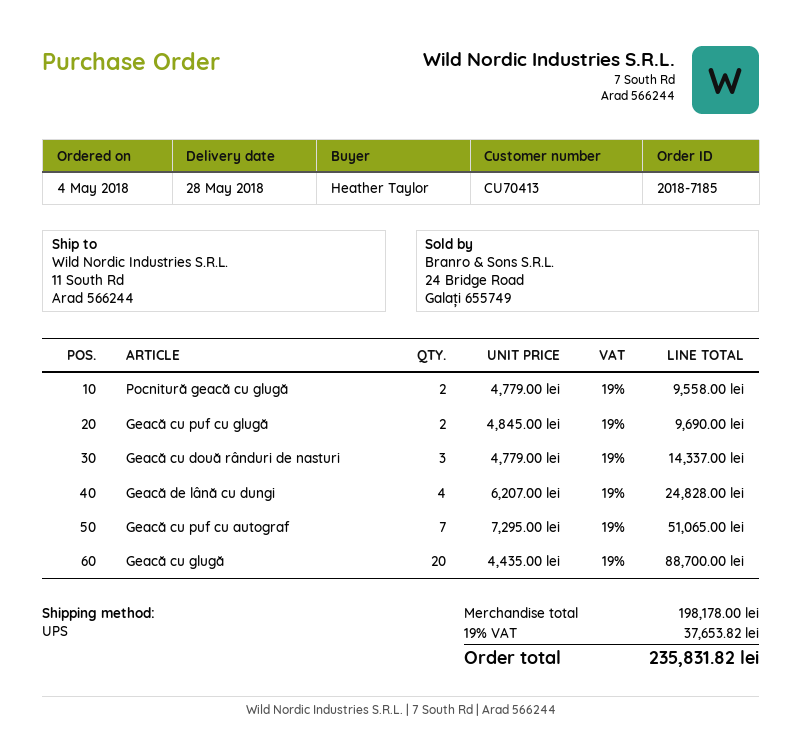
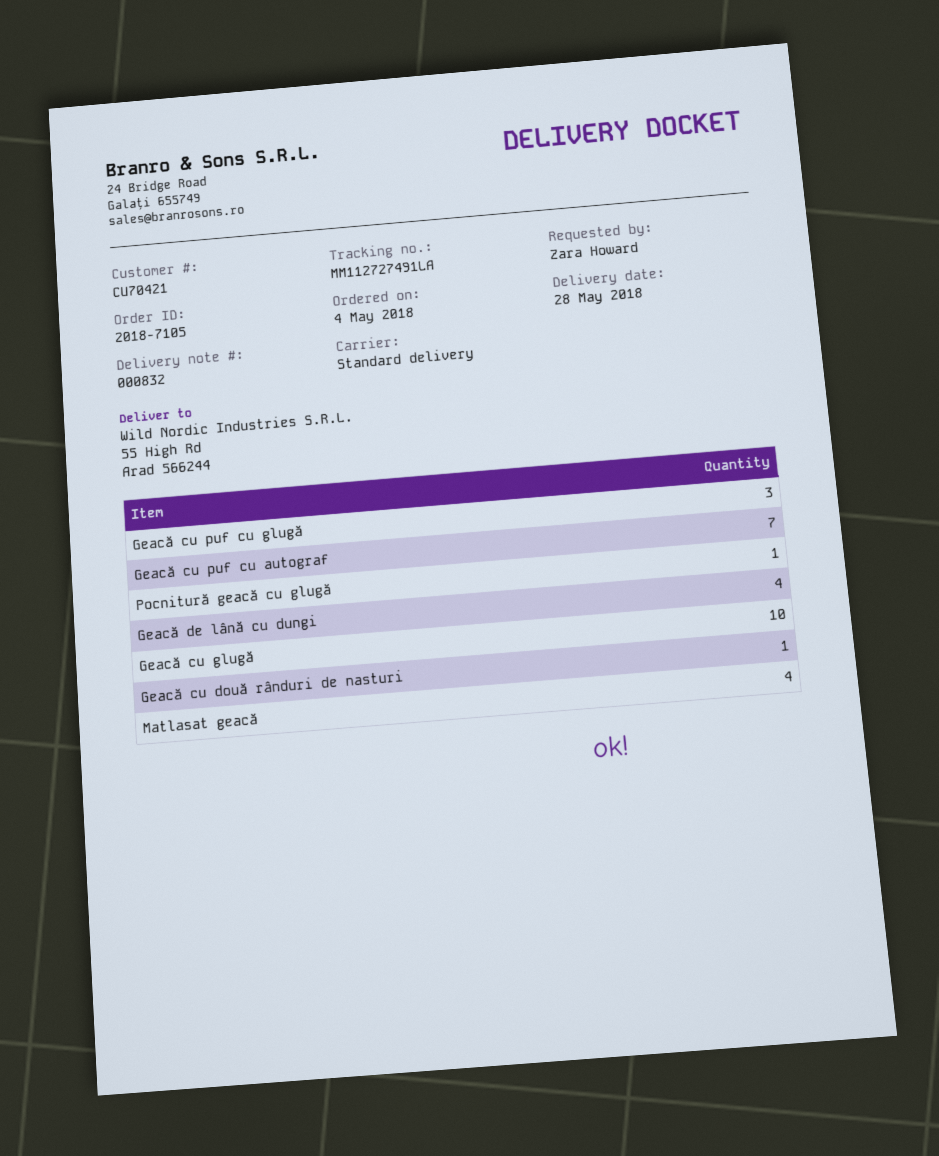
order number: 2018-7185 -> 2018-7105
customer number: CU70413 -> CU70421
ordered by: Heather Taylor -> Zara Howard
shipping method: UPS -> standard
ship to: 11 South Rd, Arad 566244 -> 55 High Rd, Arad 566244
Pocnitură geacă cu glugă: 2 -> 1
Geacă cu puf cu glugă: 2 -> 3
Geacă cu două rânduri de nasturi: 3 -> 1
Geacă cu glugă: 20 -> 10
Matlasat geacă: none -> 4

